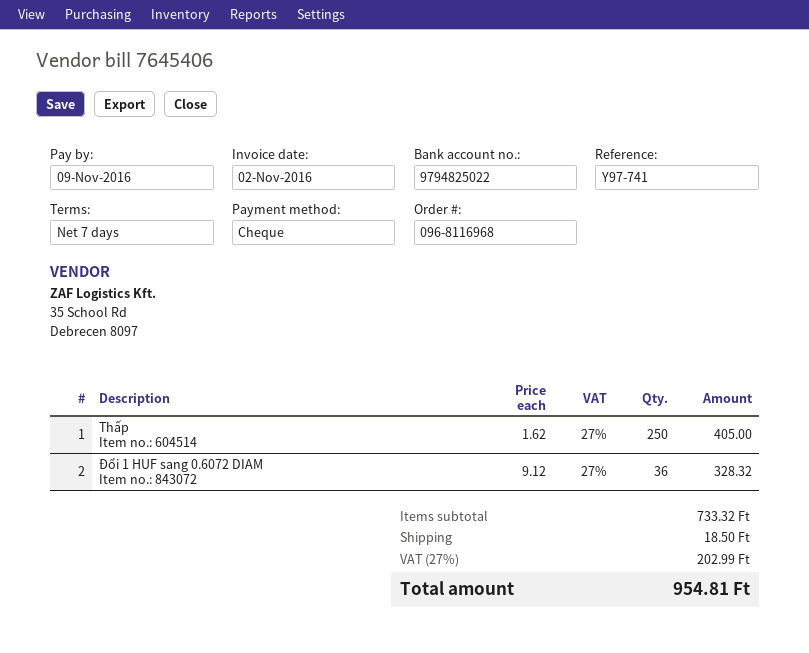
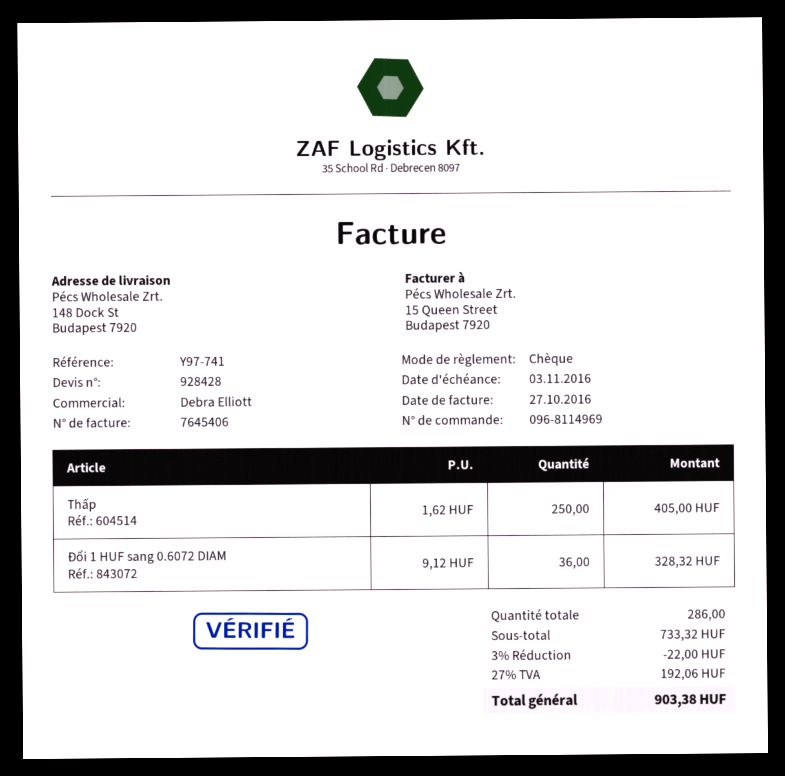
order number: 096-8116968 -> 096-8114969
invoice date: 2016-11-02 -> 2016-10-27
due date: 2016-11-09 -> 2016-11-03
discount: none -> 3% = 22.00
shipping: 18.50 -> none
tax: 27% = 202.99 -> 27% = 192.06
total: 954.81 -> 903.38

